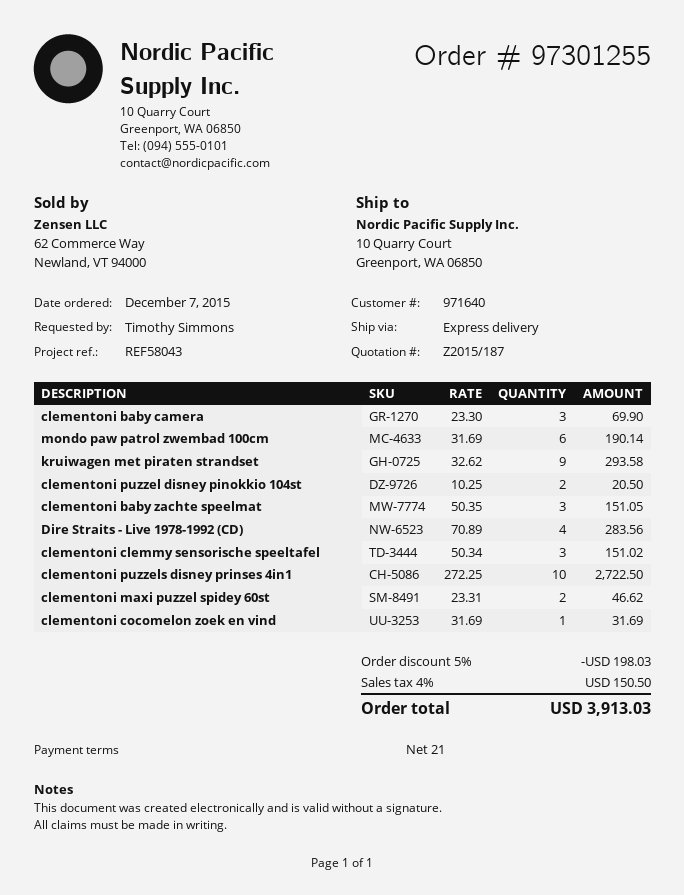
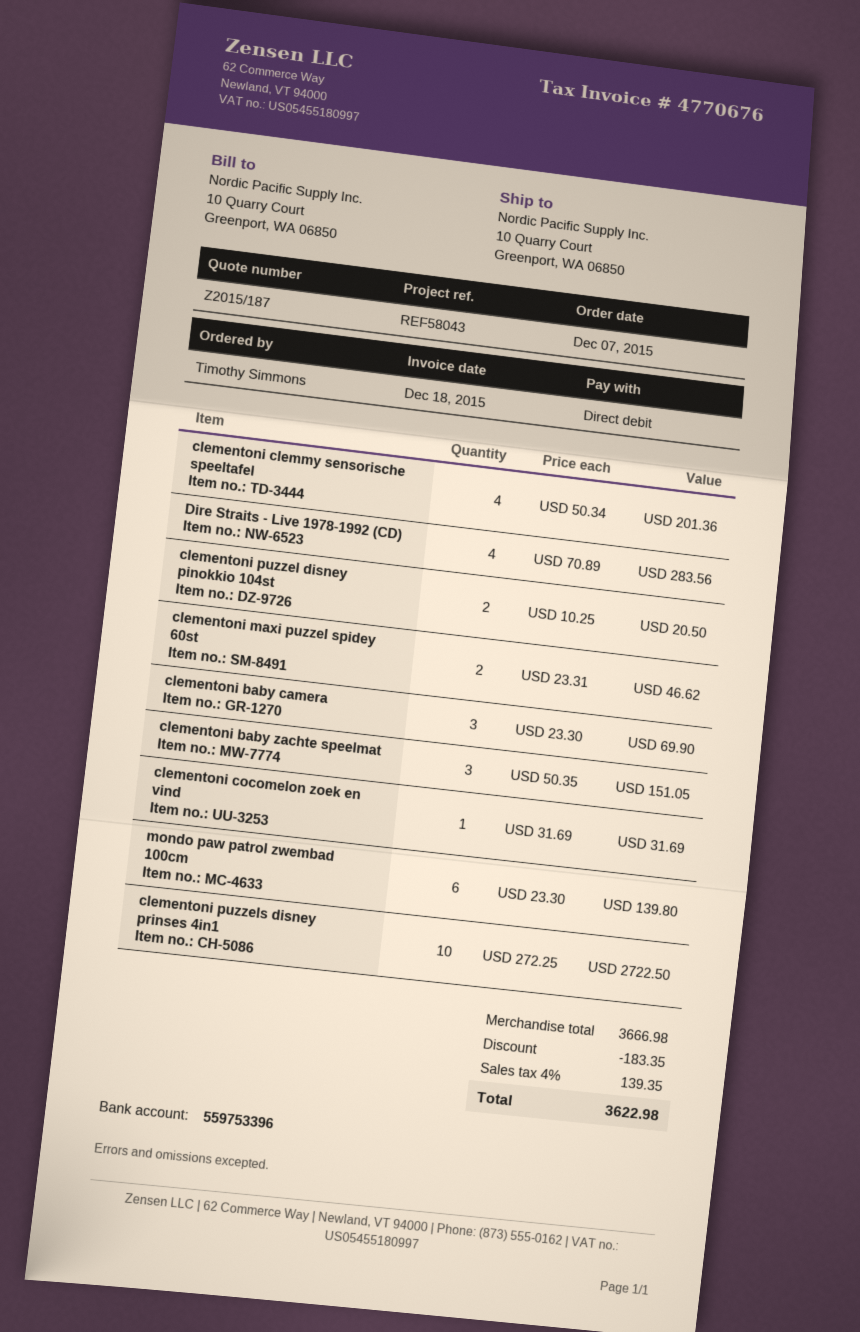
mondo paw patrol zwembad 100cm: 6 x 31.69 = 190.14 -> 6 x 23.30 = 139.80
kruiwagen met piraten strandset: 9 x 32.62 = 293.58 -> none
clementoni clemmy sensorische speeltafel: 3 x 50.34 = 151.02 -> 4 x 50.34 = 201.36
discount: 198.03 -> 183.35
tax: 4% = 150.50 -> 4% = 139.35
total: 3913.03 -> 3622.98

